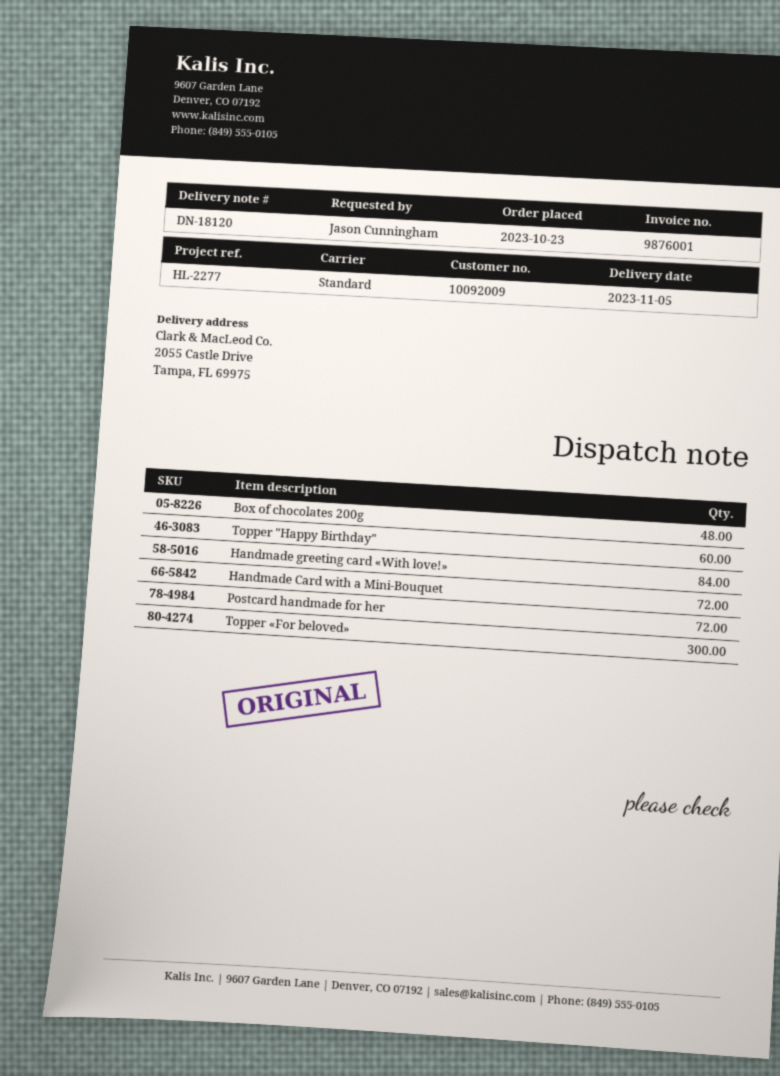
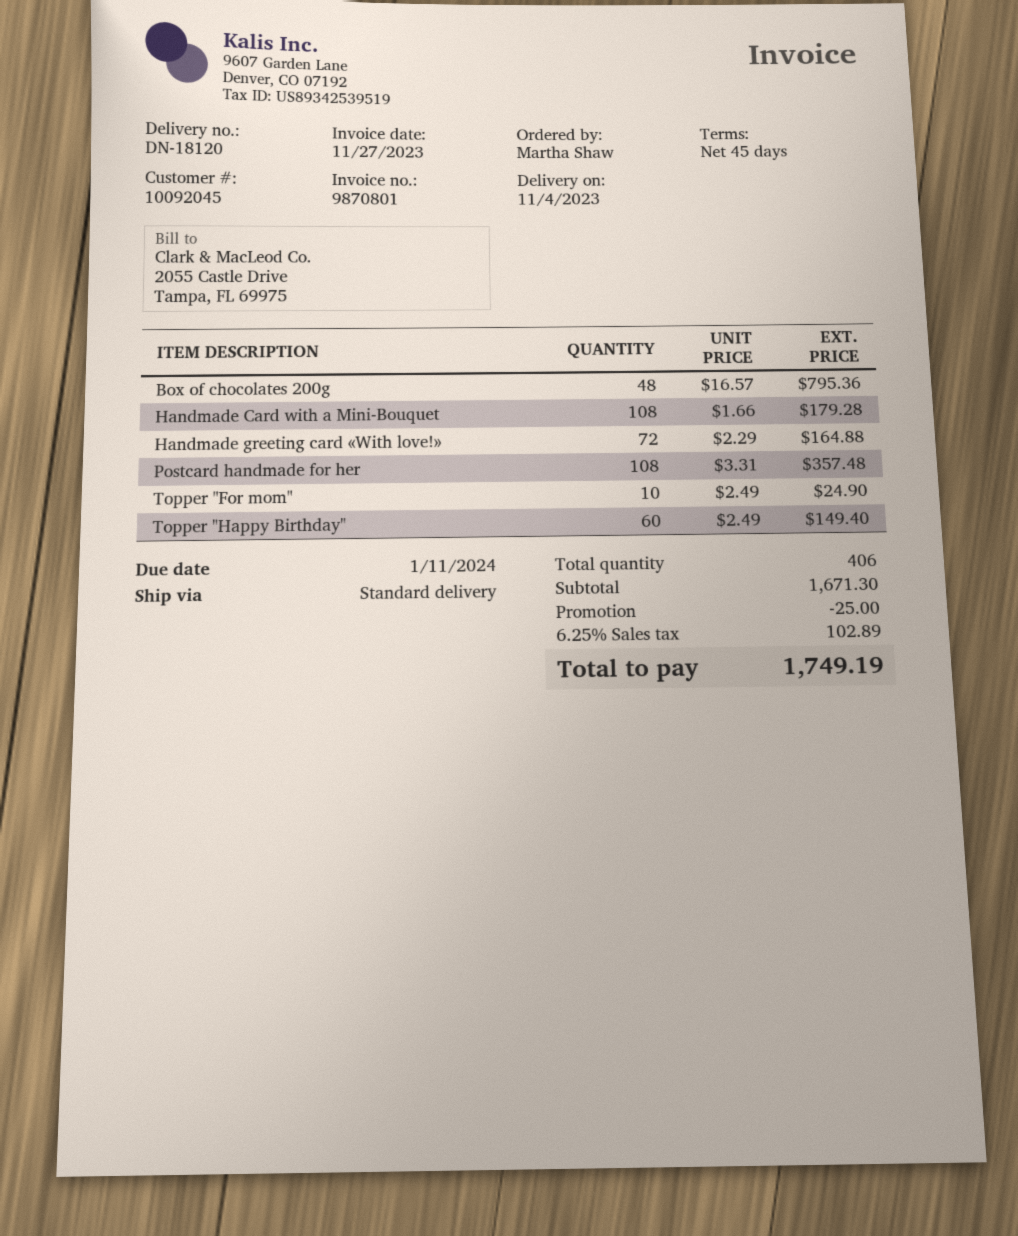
delivery date: 2023-11-05 -> 2023-11-04
invoice number: 9876001 -> 9870801
customer number: 10092009 -> 10092045
ordered by: Jason Cunningham -> Martha Shaw
Handmade greeting card «With love!»: 84 -> 72
Handmade Card with a Mini-Bouquet: 72 -> 108
Postcard handmade for her: 72 -> 108
Topper «For beloved»: 300 -> none
Topper "For mom": none -> 10

